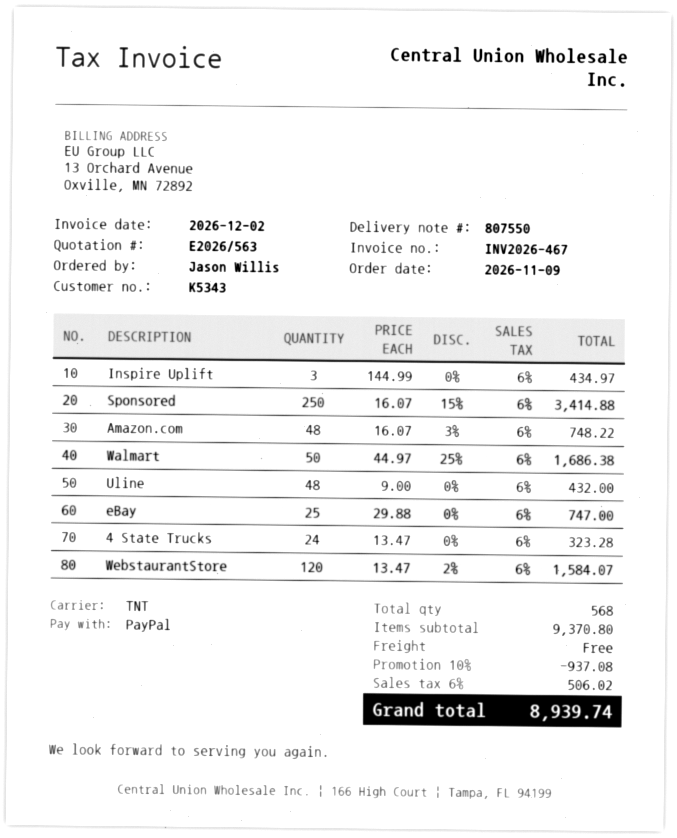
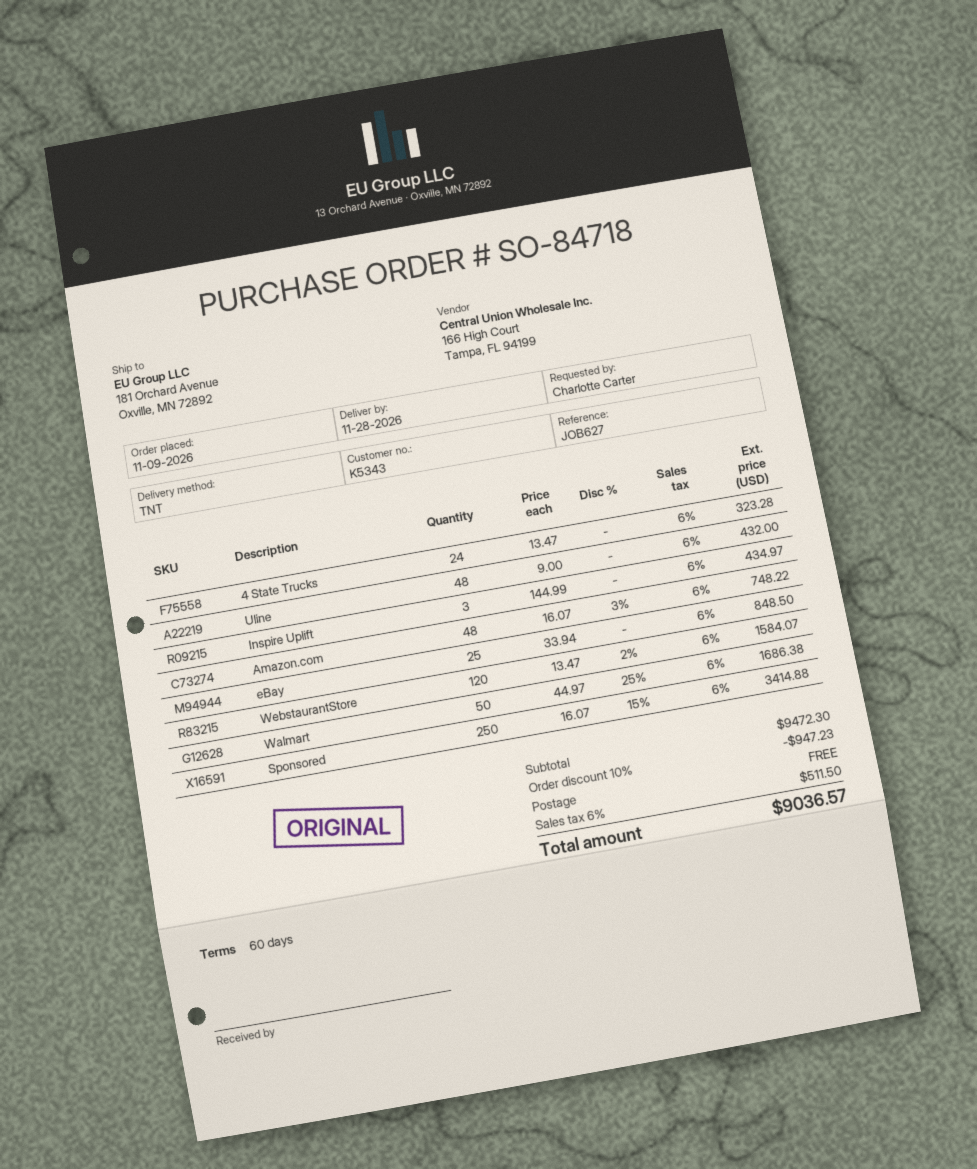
ordered by: Jason Willis -> Charlotte Carter
eBay: 25 x 29.88 = 747.00 -> 25 x 33.94 = 848.50
subtotal: 9370.80 -> 9472.30
discount: 10% = 937.08 -> 10% = 947.23
tax: 6% = 506.02 -> 6% = 511.50
total: 8939.74 -> 9036.57

